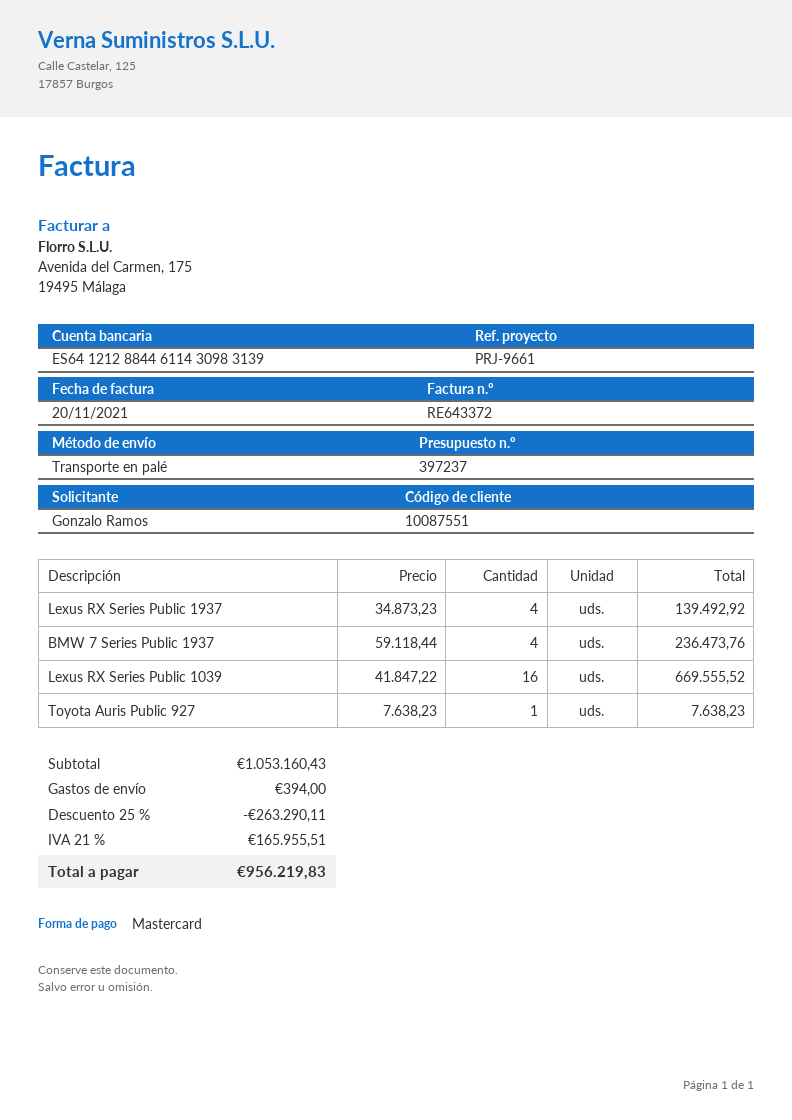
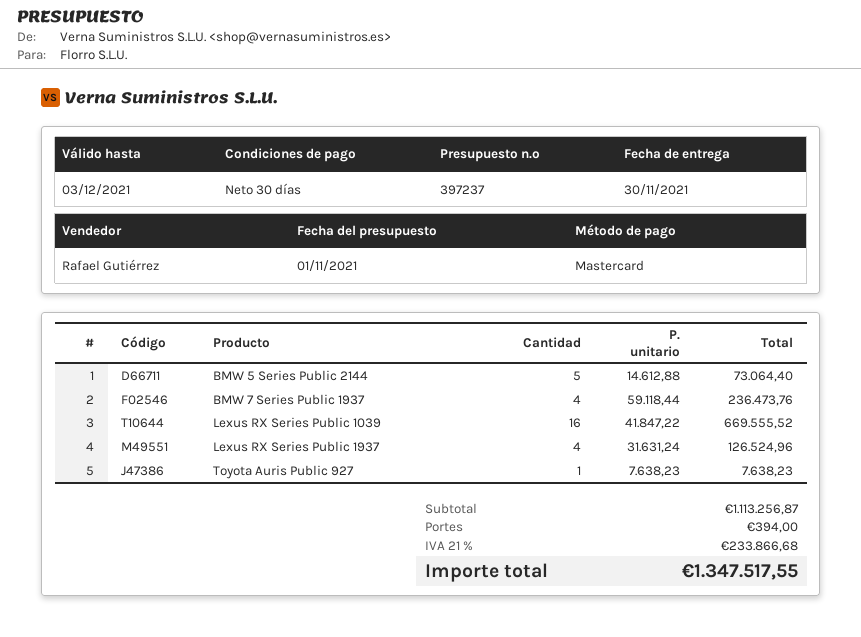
Lexus RX Series Public 1937: 4 x 34873.23 = 139492.92 -> 4 x 31631.24 = 126524.96
BMW 5 Series Public 2144: none -> 5 x 14612.88 = 73064.40
subtotal: 1053160.43 -> 1113256.87
discount: 25% = 263290.11 -> none
tax: 21% = 165955.51 -> 21% = 233866.68
total: 956219.83 -> 1347517.55

